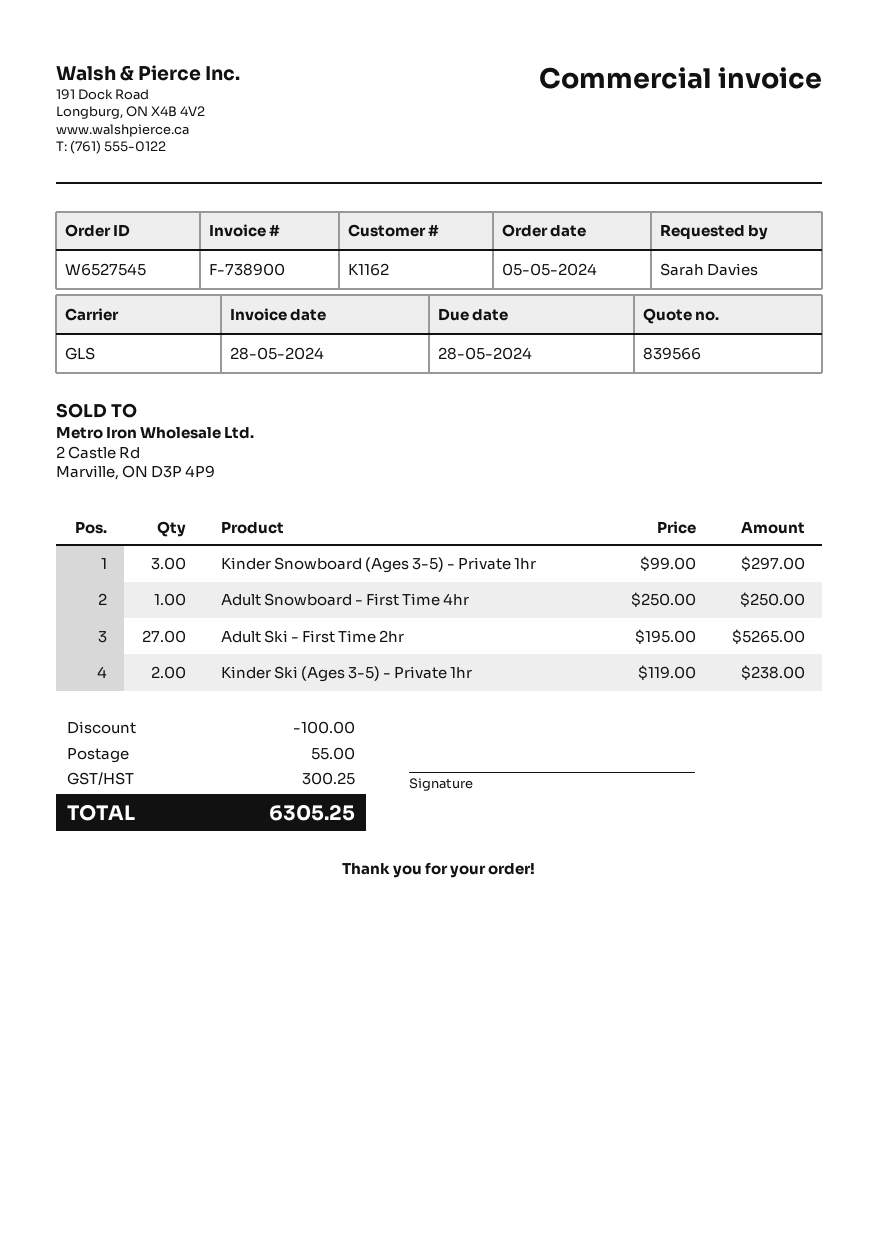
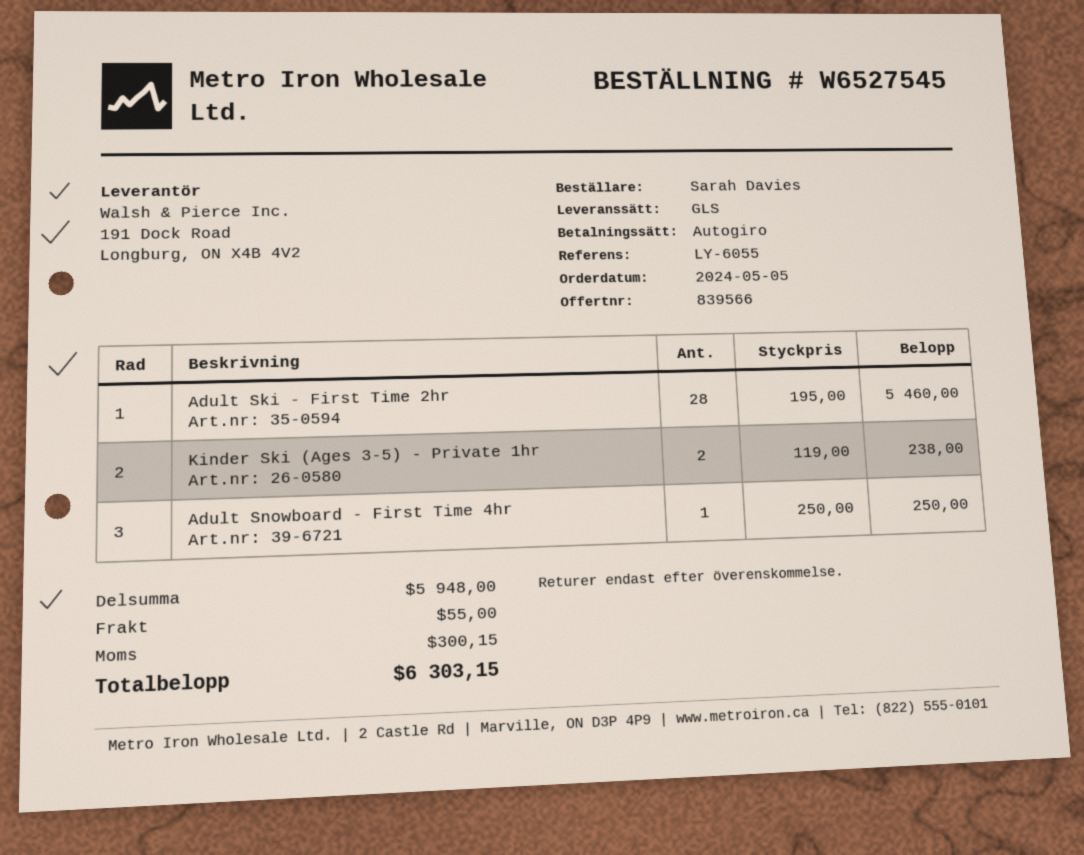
Kinder Snowboard (Ages 3-5) - Private 1hr: 3 x 99.00 = 297.00 -> none
Adult Ski - First Time 2hr: 27 x 195.00 = 5265.00 -> 28 x 195.00 = 5460.00
discount: 100.00 -> none
tax: 300.25 -> 300.15
total: 6305.25 -> 6303.15

